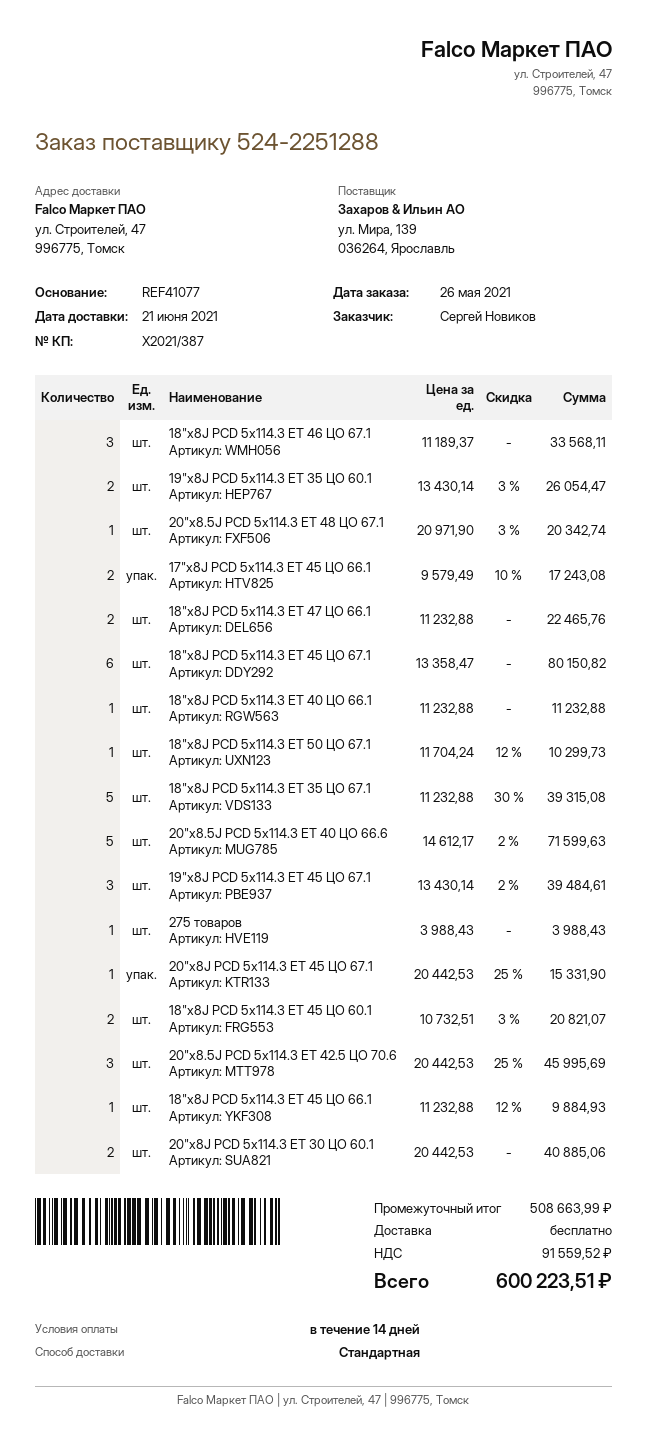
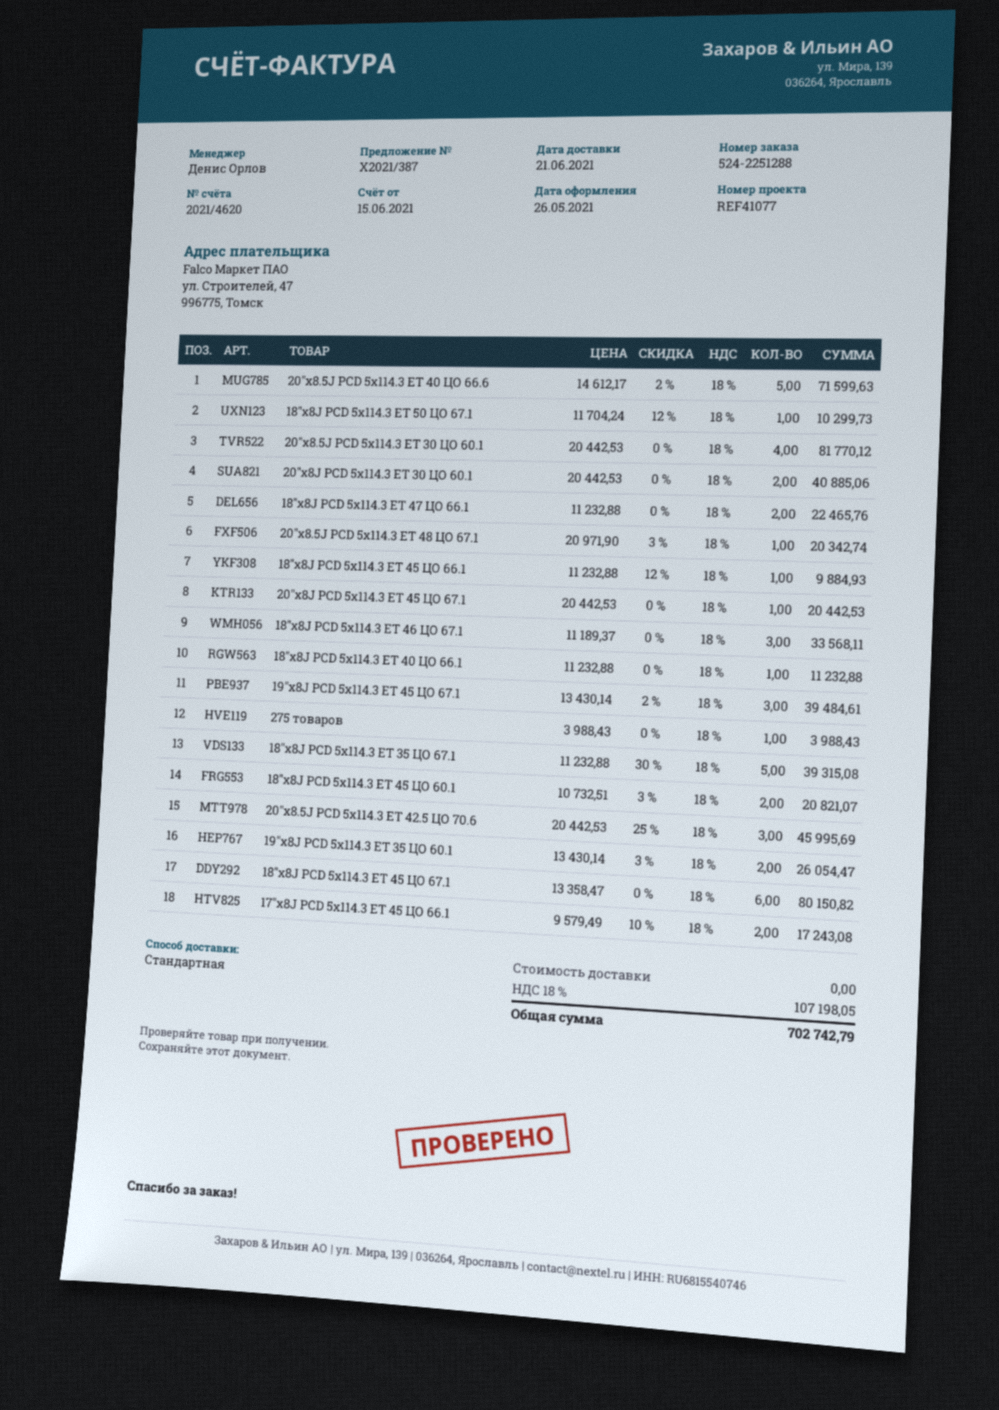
20"x8J PCD 5x114.3 ЕТ 45 ЦО 67.1: 1 x 20442.53 - 25% = 15331.90 -> 1 x 20442.53 = 20442.53
20"x8.5J PCD 5x114.3 ЕТ 30 ЦО 60.1: none -> 4 x 20442.53 = 81770.12
tax: 91559.52 -> 107198.05
total: 600223.51 -> 702742.79

